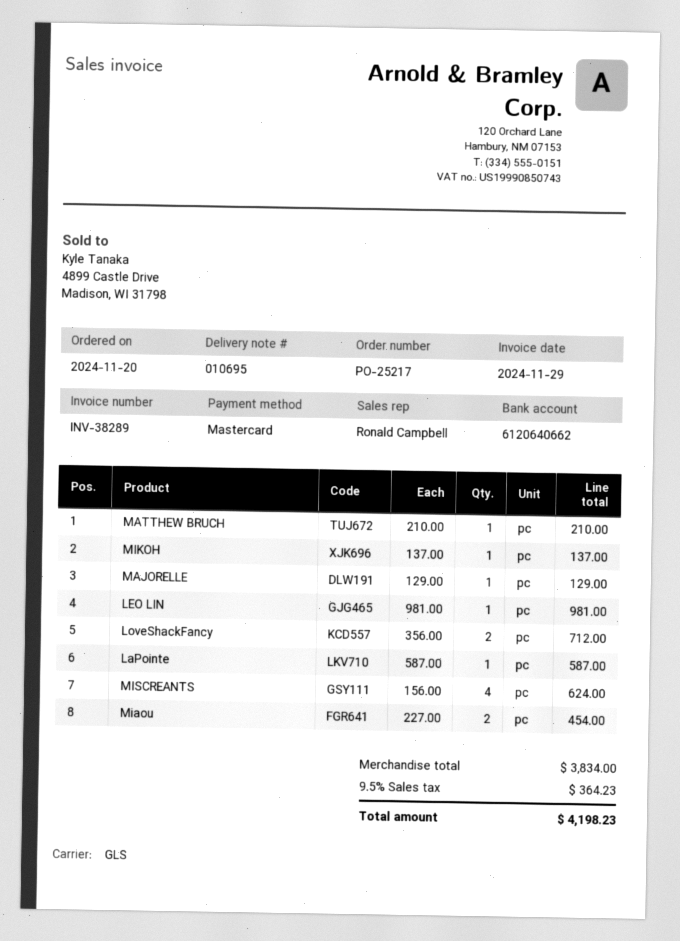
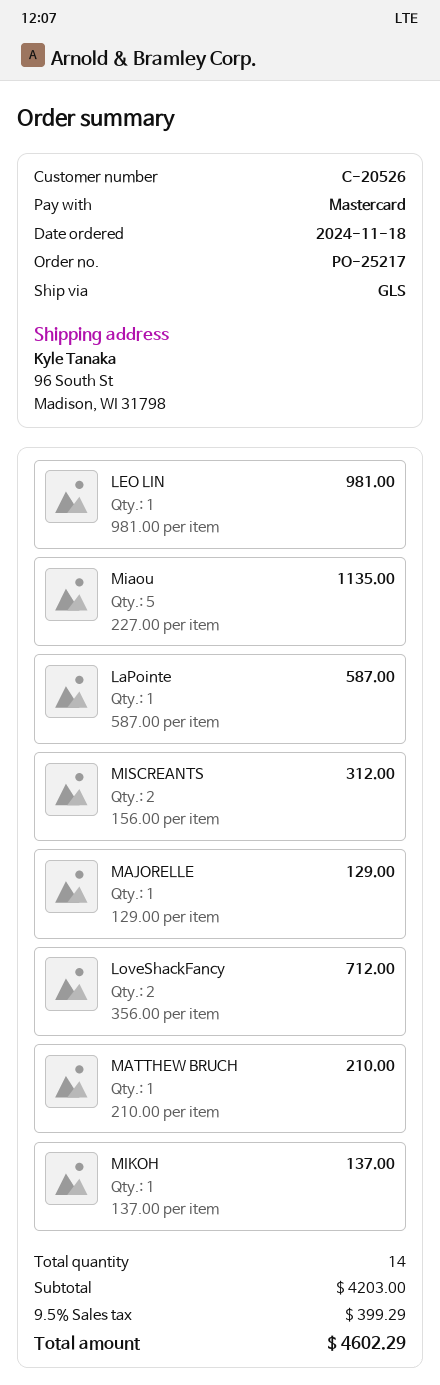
order date: 2024-11-20 -> 2024-11-18
MISCREANTS: 4 x 156.00 = 624.00 -> 2 x 156.00 = 312.00
Miaou: 2 x 227.00 = 454.00 -> 5 x 227.00 = 1135.00
subtotal: 3834.00 -> 4203.00
tax: 9.5% = 364.23 -> 9.5% = 399.29
total: 4198.23 -> 4602.29

